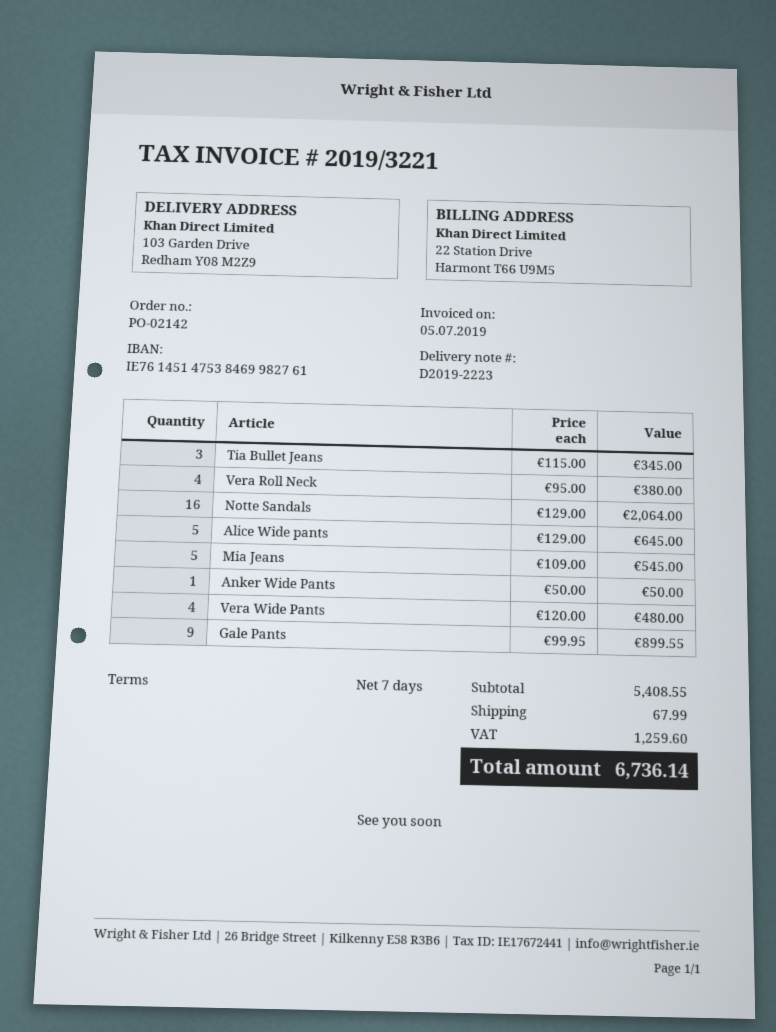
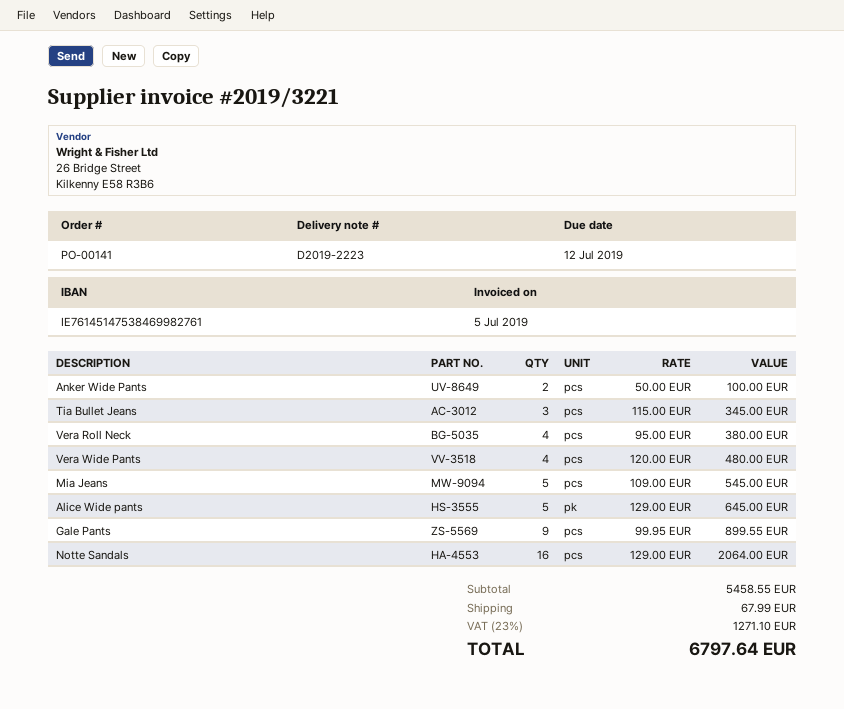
order number: PO-02142 -> PO-00141
Anker Wide Pants: 1 x 50.00 = 50.00 -> 2 x 50.00 = 100.00
subtotal: 5408.55 -> 5458.55
tax: 1259.60 -> 1271.10
total: 6736.14 -> 6797.64

